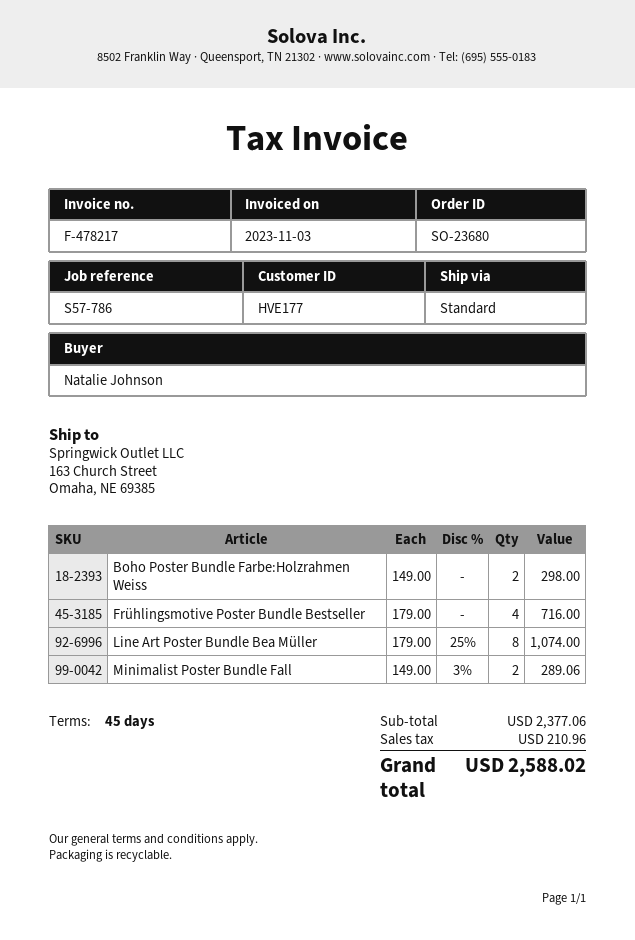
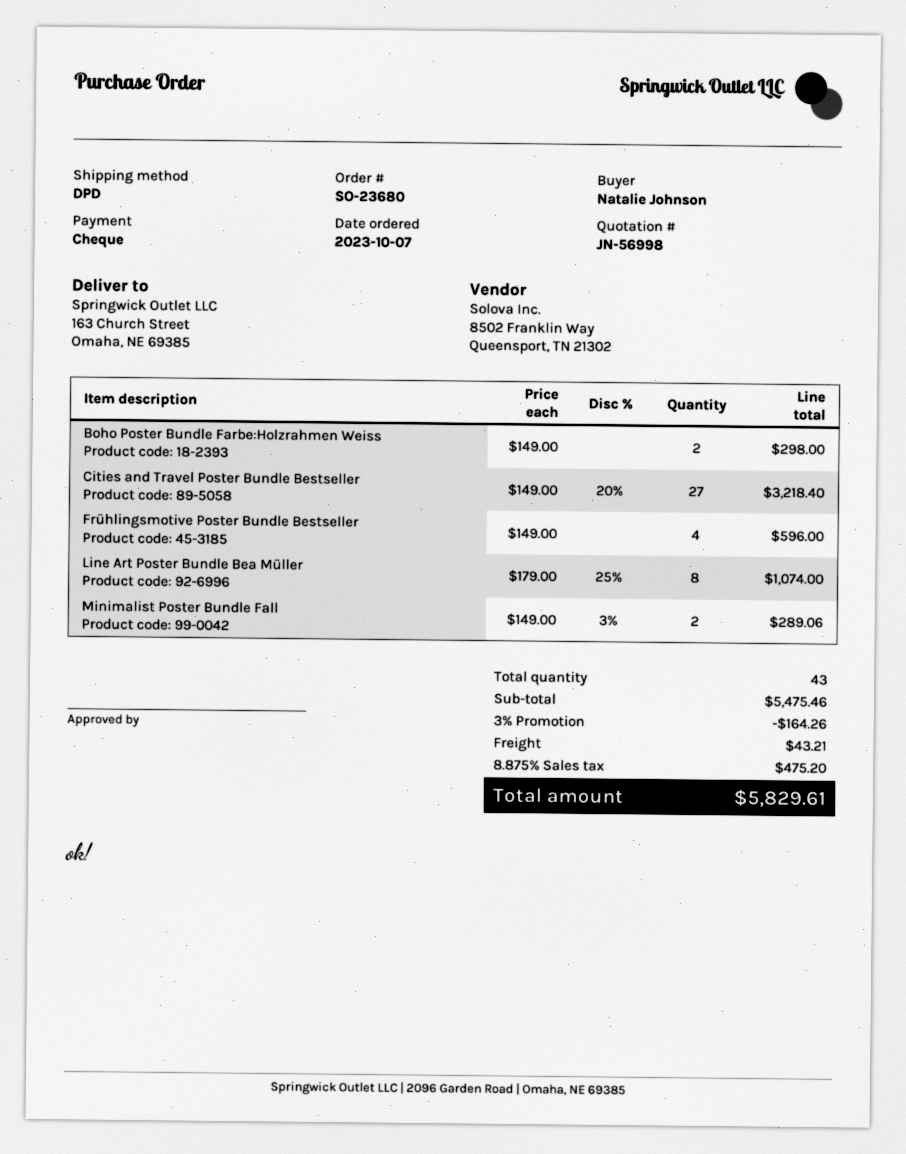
shipping method: standard -> DPD
Frühlingsmotive Poster Bundle Bestseller: 4 x 179.00 = 716.00 -> 4 x 149.00 = 596.00
Cities and Travel Poster Bundle Bestseller: none -> 27 x 149.00 - 20% = 3218.40
subtotal: 2377.06 -> 5475.46
discount: none -> 3% = 164.26
shipping: none -> 43.21
tax: 210.96 -> 475.20
total: 2588.02 -> 5829.61

